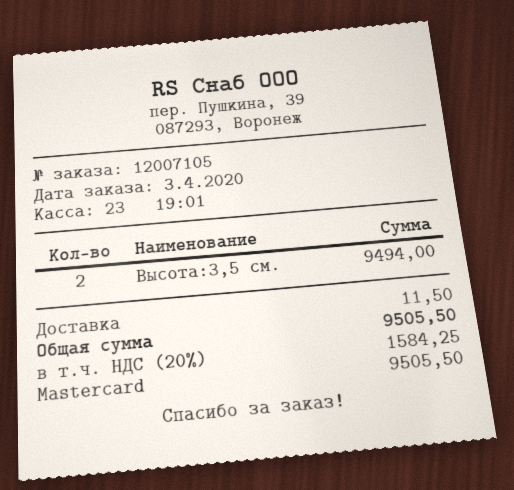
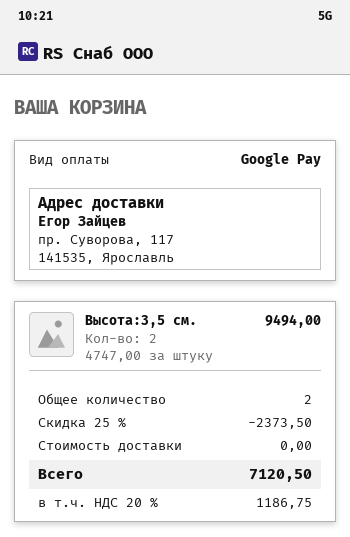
payment method: Mastercard -> Google Pay
discount: none -> 25% = 2373.50
shipping: 11.50 -> 0.00
tax: 20% = 1584.25 -> 20% = 1186.75
total: 9505.50 -> 7120.50

